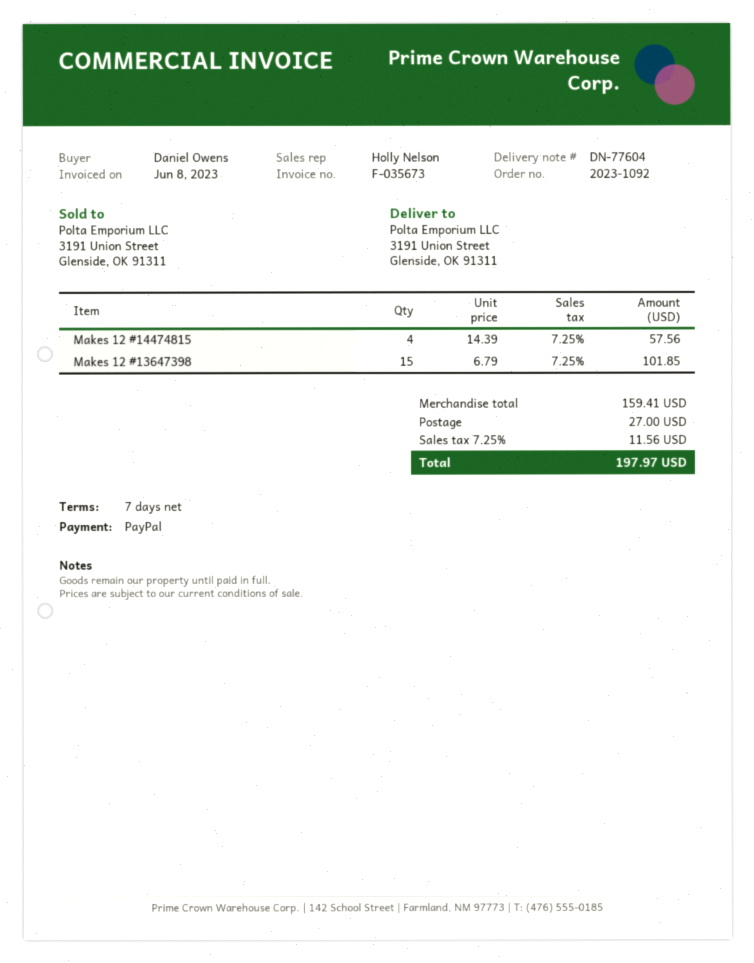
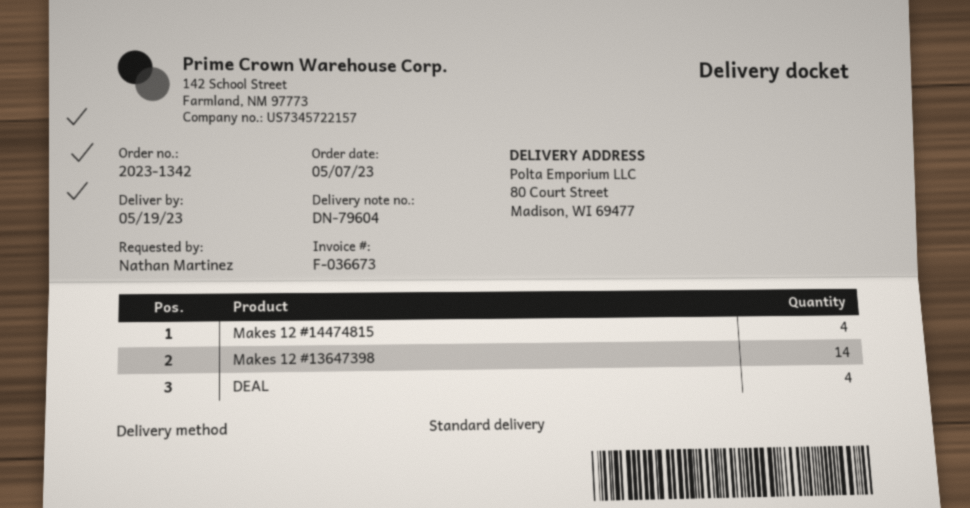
order number: 2023-1092 -> 2023-1342
delivery note number: DN-77604 -> DN-79604
invoice number: F-035673 -> F-036673
ordered by: Daniel Owens -> Nathan Martinez
ship to: 3191 Union Street, Glenside, OK 91311 -> 80 Court Street, Madison, WI 69477
Makes 12 #13647398: 15 -> 14
DEAL: none -> 4

